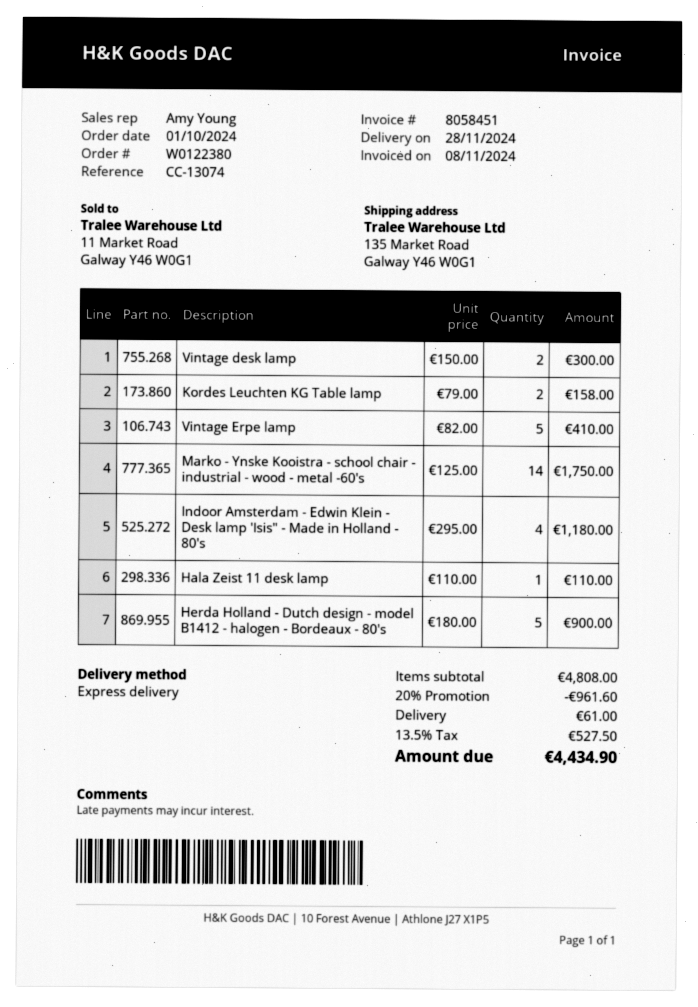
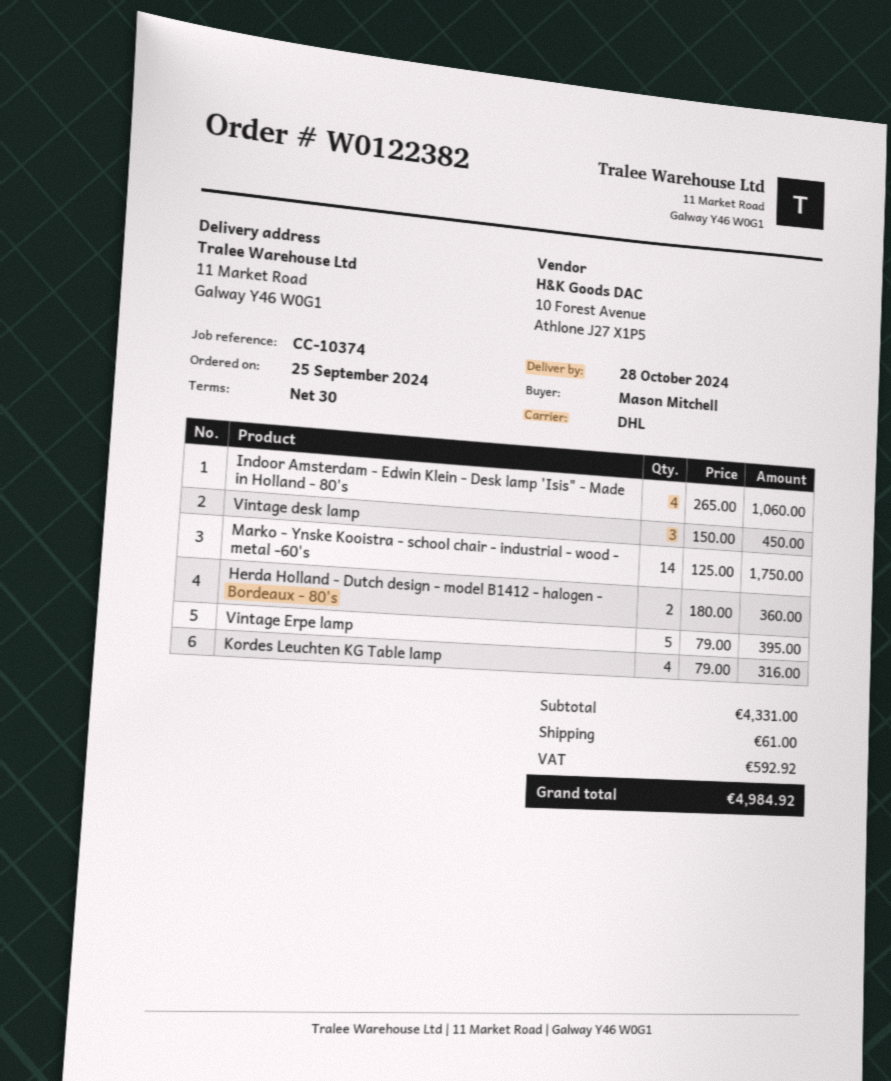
order number: W0122380 -> W0122382
order date: 2024-10-01 -> 2024-09-25
delivery date: 2024-11-28 -> 2024-10-28
reference: CC-13074 -> CC-10374
shipping method: express -> DHL
ship to: 135 Market Road, Galway Y46 W0G1 -> 11 Market Road, Galway Y46 W0G1
Vintage desk lamp: 2 x 150.00 = 300.00 -> 3 x 150.00 = 450.00
Kordes Leuchten KG Table lamp: 2 x 79.00 = 158.00 -> 4 x 79.00 = 316.00
Vintage Erpe lamp: 5 x 82.00 = 410.00 -> 5 x 79.00 = 395.00
Indoor Amsterdam - Edwin Klein - Desk lamp 'Isis" - Made in Holland - 80's: 4 x 295.00 = 1180.00 -> 4 x 265.00 = 1060.00
Hala Zeist 11 desk lamp: 1 x 110.00 = 110.00 -> none
Herda Holland - Dutch design - model B1412 - halogen - Bordeaux - 80's: 5 x 180.00 = 900.00 -> 2 x 180.00 = 360.00
subtotal: 4808.00 -> 4331.00
discount: 20% = 961.60 -> none
tax: 527.50 -> 592.92
total: 4434.90 -> 4984.92

